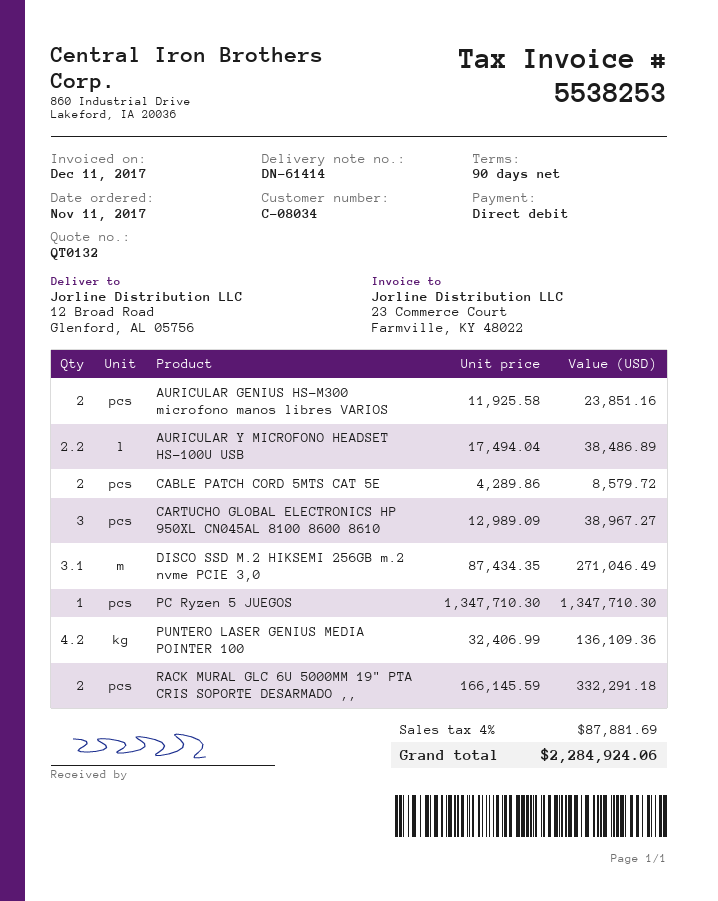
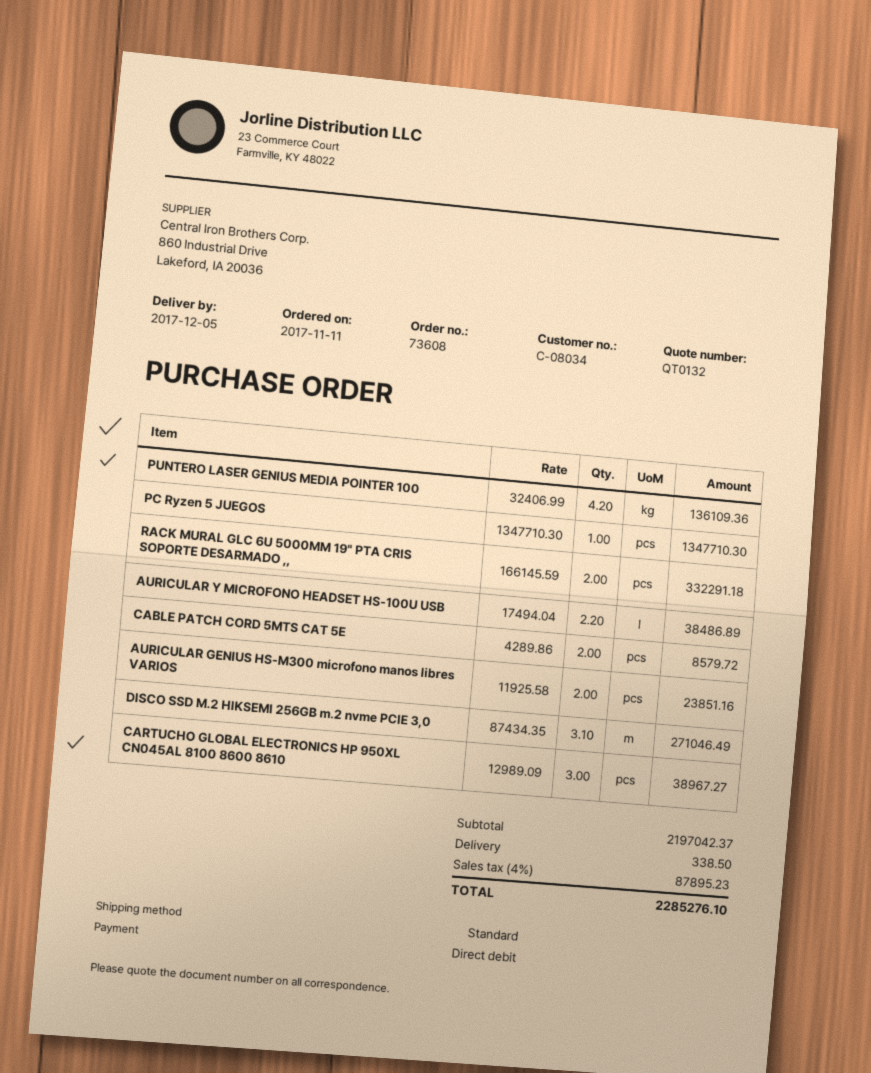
shipping: none -> 338.50
tax: 4% = 87881.69 -> 4% = 87895.23
total: 2284924.06 -> 2285276.10

